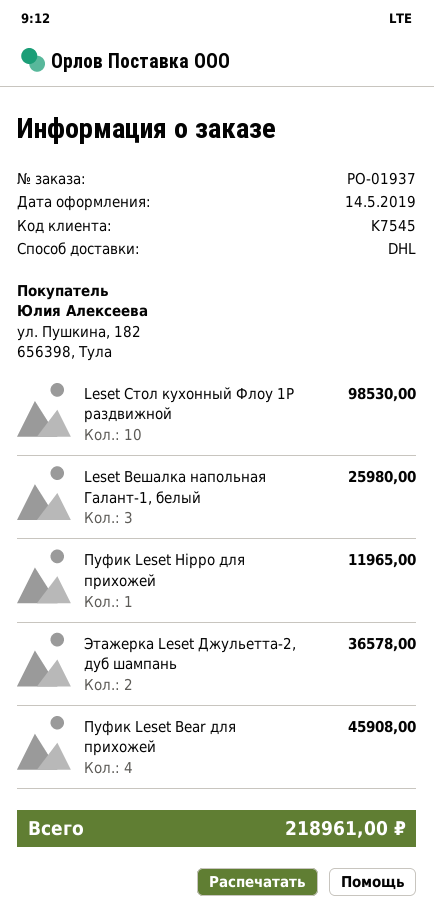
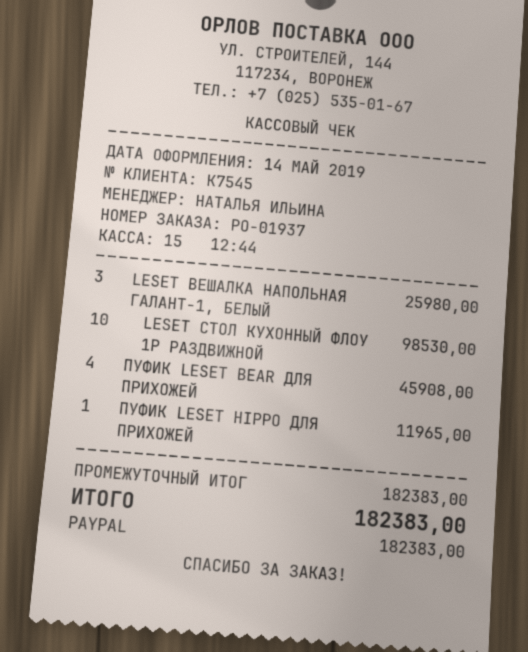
Этажерка Leset Джульетта-2, дуб шампань: 2 for 36578.00 -> none
total: 218961.00 -> 182383.00

